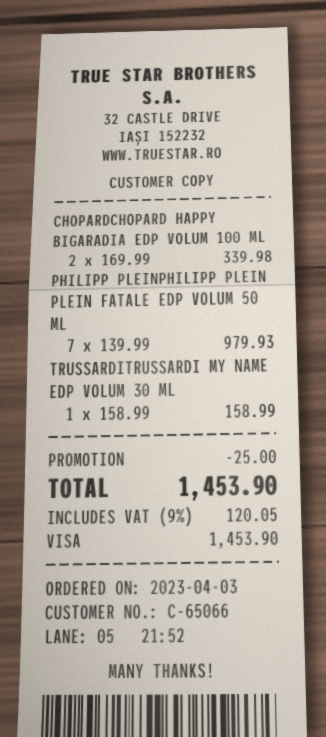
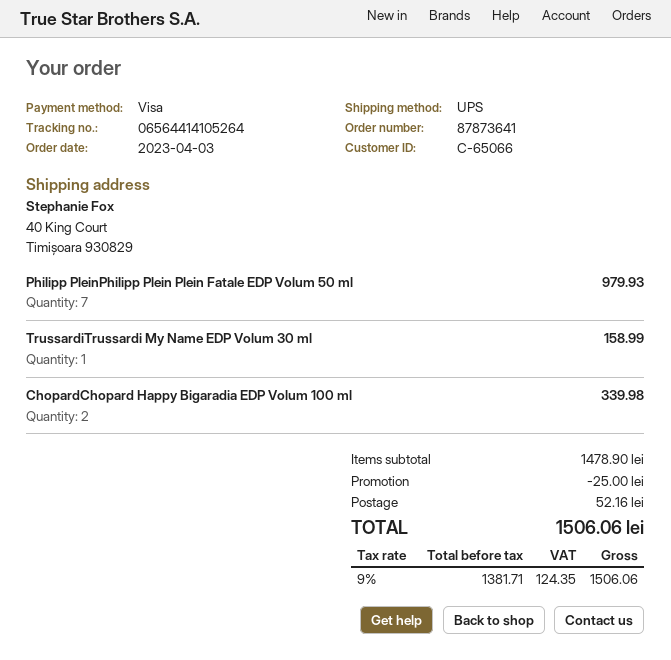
shipping: none -> 52.16
tax: 9% = 120.05 -> 9% = 124.35
total: 1453.90 -> 1506.06

